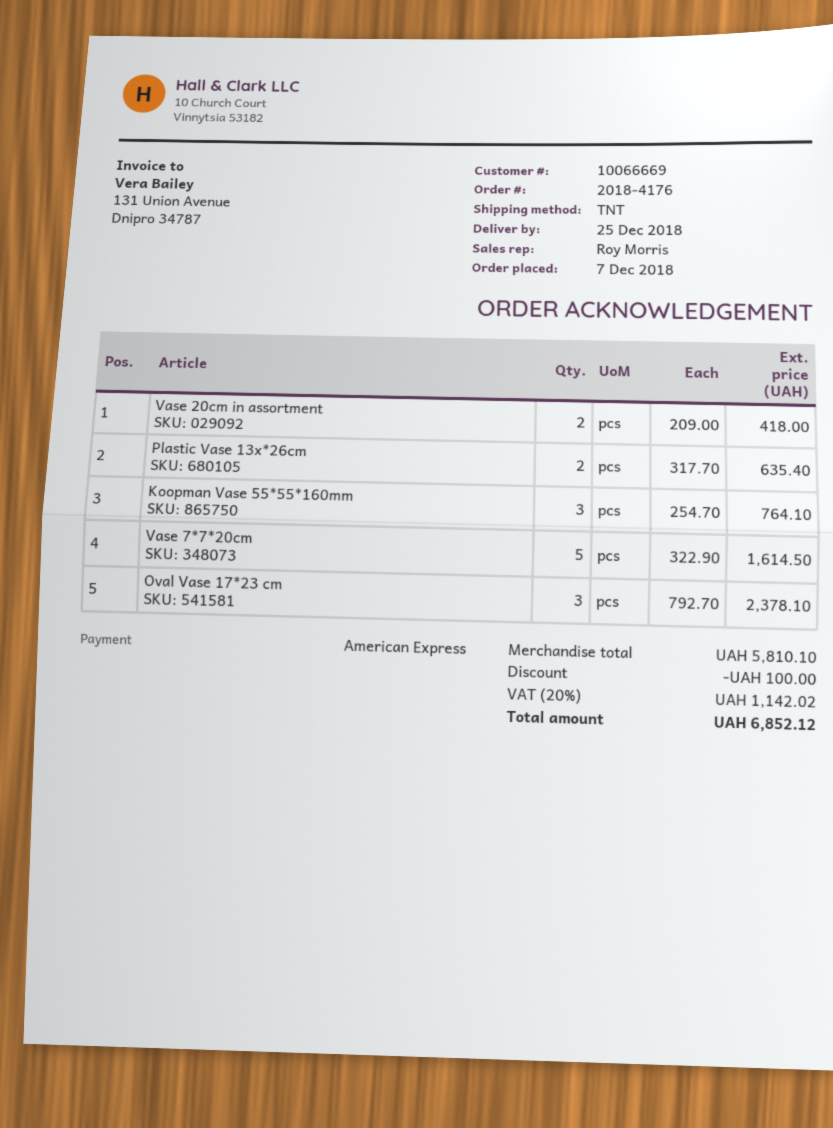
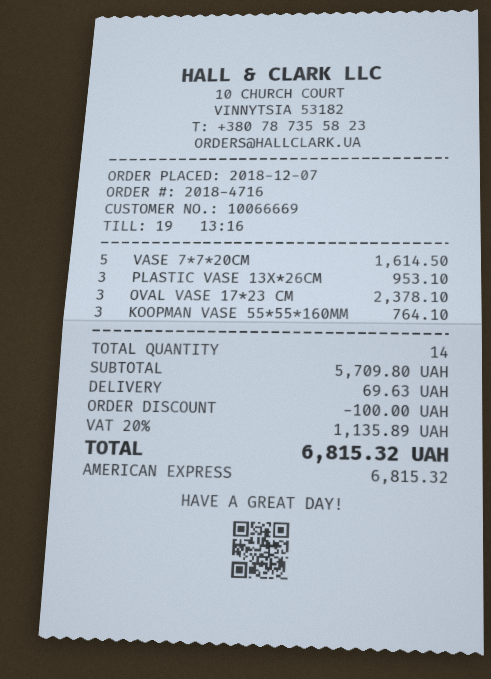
order number: 2018-4176 -> 2018-4716
Vase 20cm in assortment: 2 for 418.00 -> none
Plastic Vase 13x*26cm: 2 for 635.40 -> 3 for 953.10
subtotal: 5810.10 -> 5709.80
shipping: none -> 69.63
tax: 20% = 1142.02 -> 20% = 1135.89
total: 6852.12 -> 6815.32

